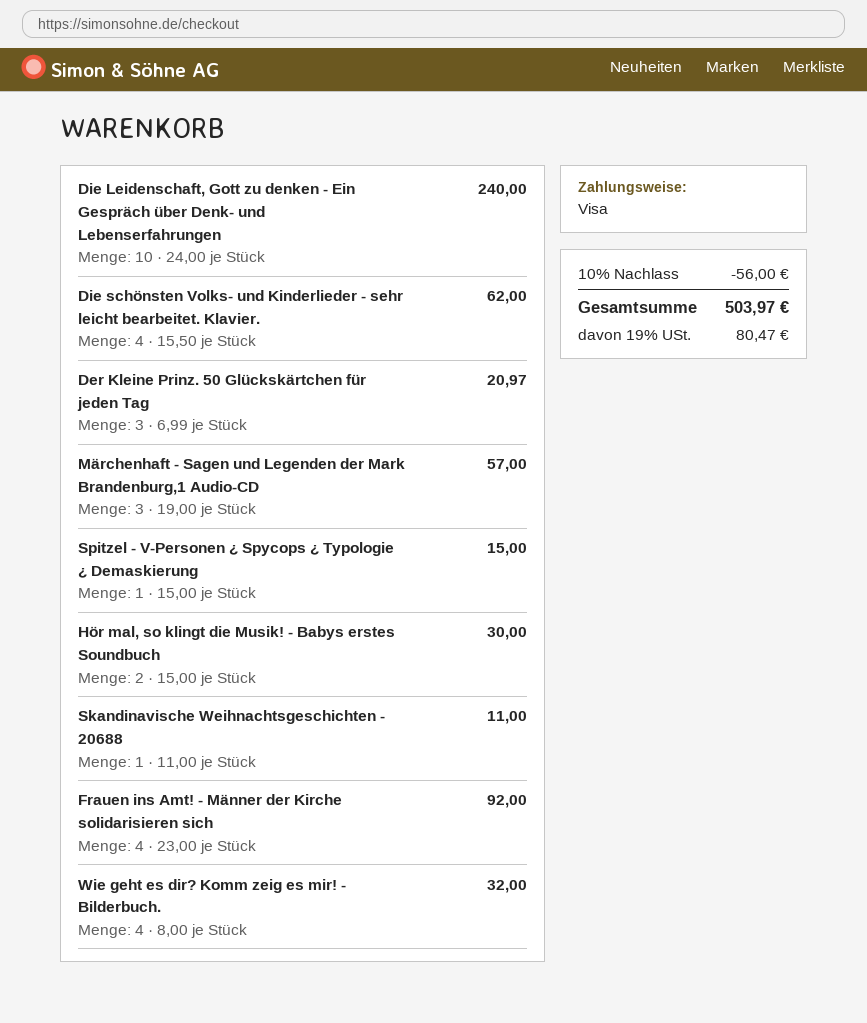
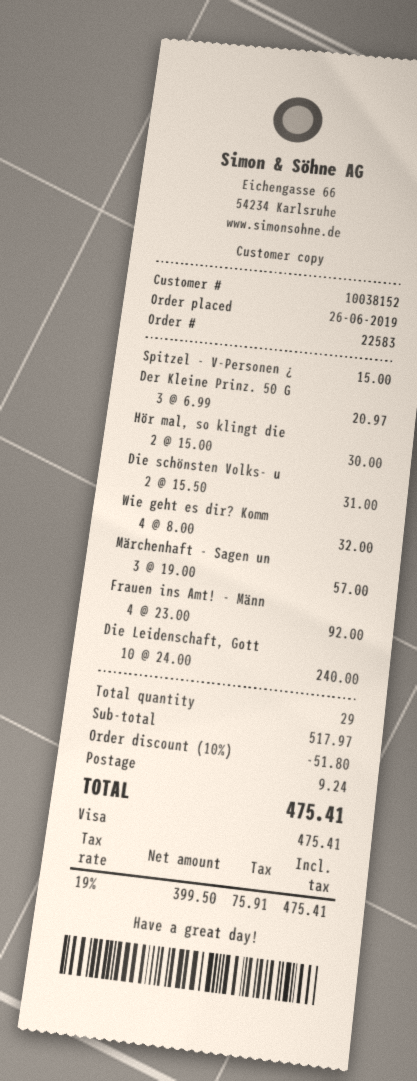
Die schönsten Volks- und Kinderlieder - sehr leicht bearbeitet. Klavier.: 4 x 15.50 = 62.00 -> 2 x 15.50 = 31.00
Skandinavische Weihnachtsgeschichten - 20688: 1 x 11.00 = 11.00 -> none
discount: 10% = 56.00 -> 10% = 51.80
shipping: none -> 9.24
tax: 19% = 80.47 -> 19% = 75.91
total: 503.97 -> 475.41

